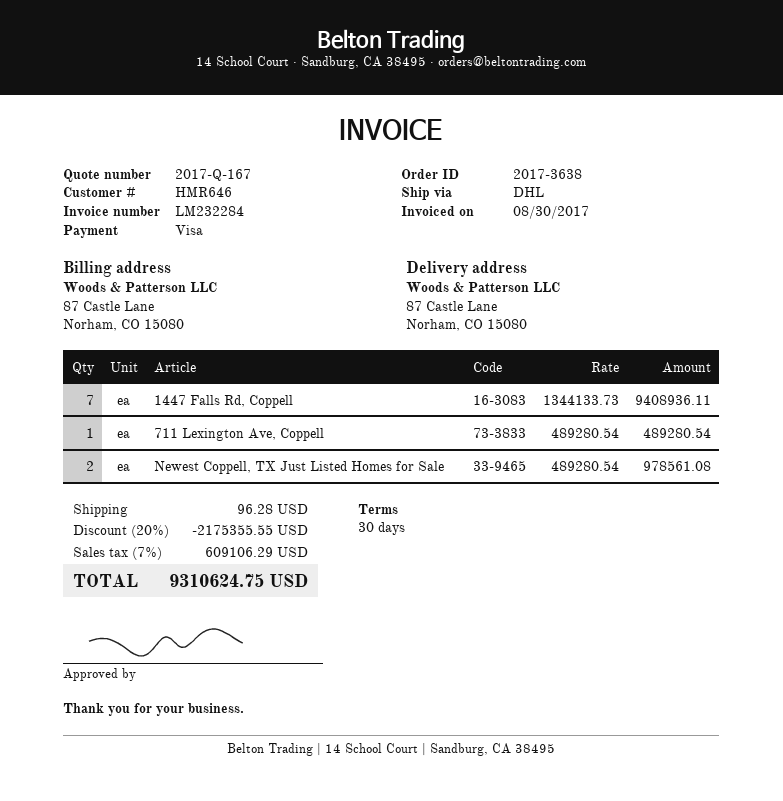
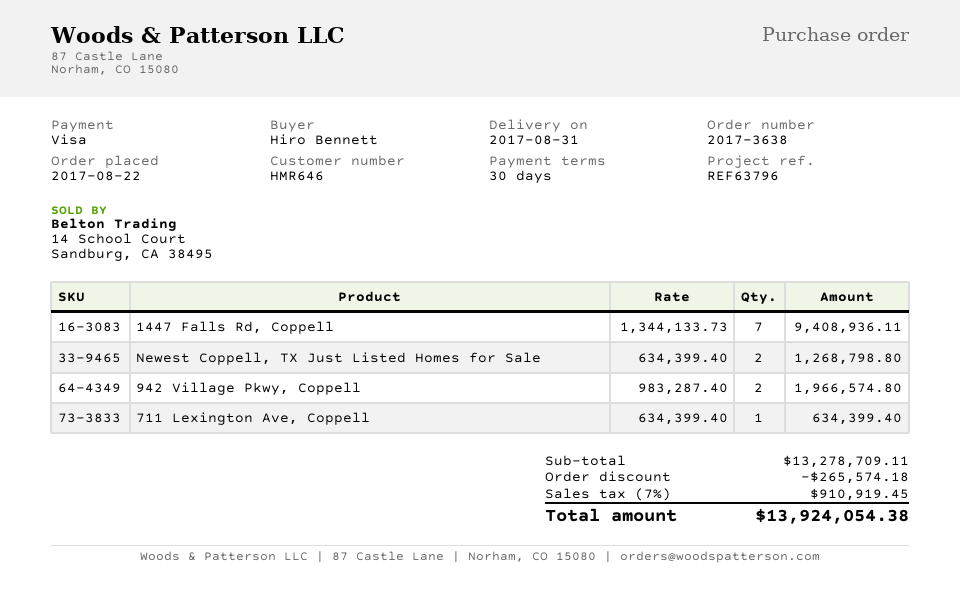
711 Lexington Ave, Coppell: 1 x 489280.54 = 489280.54 -> 1 x 634399.40 = 634399.40
Newest Coppell, TX Just Listed Homes for Sale: 2 x 489280.54 = 978561.08 -> 2 x 634399.40 = 1268798.80
942 Village Pkwy, Coppell: none -> 2 x 983287.40 = 1966574.80
discount: 2175355.55 -> 265574.18
shipping: 96.28 -> none
tax: 7% = 609106.29 -> 7% = 910919.45
total: 9310624.75 -> 13924054.38

